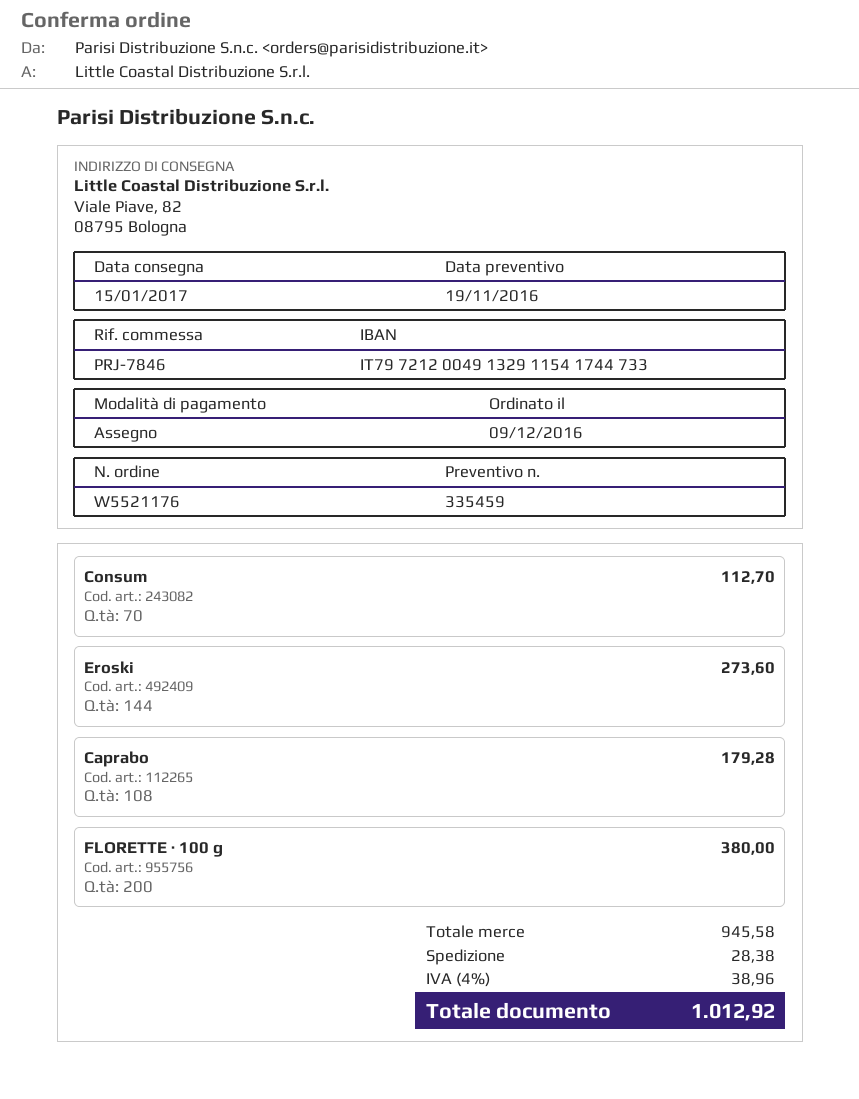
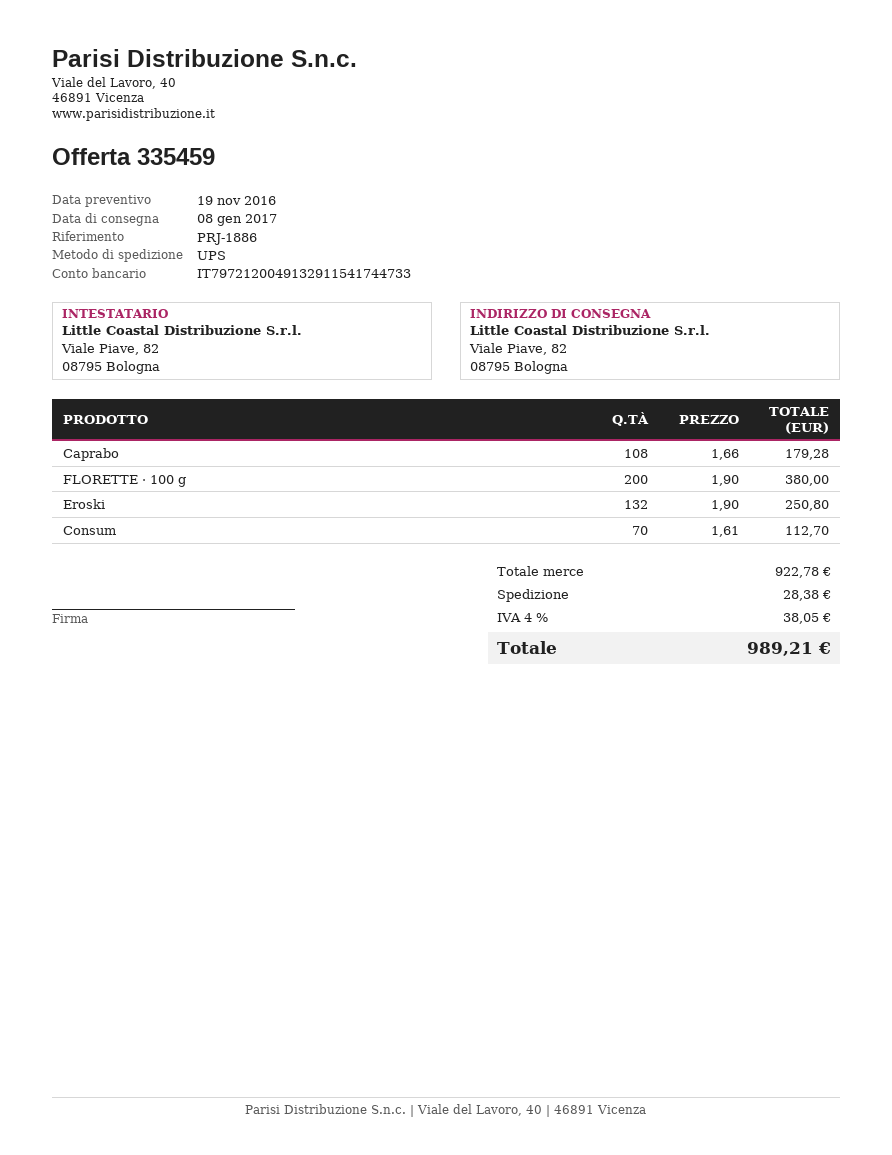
delivery date: 2017-01-15 -> 2017-01-08
reference: PRJ-7846 -> PRJ-1886
Eroski: 144 for 273.60 -> 132 for 250.80
subtotal: 945.58 -> 922.78
tax: 4% = 38.96 -> 4% = 38.05
total: 1012.92 -> 989.21

